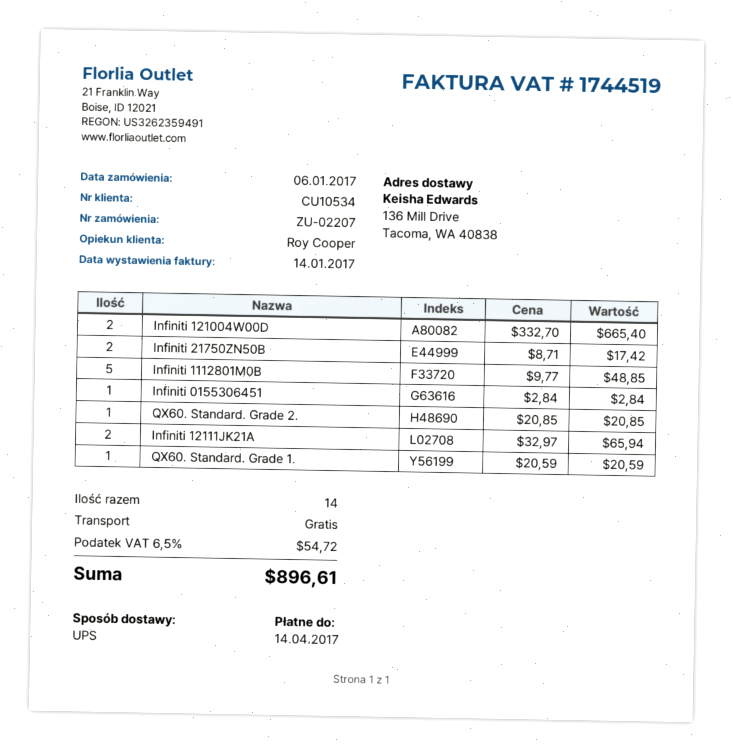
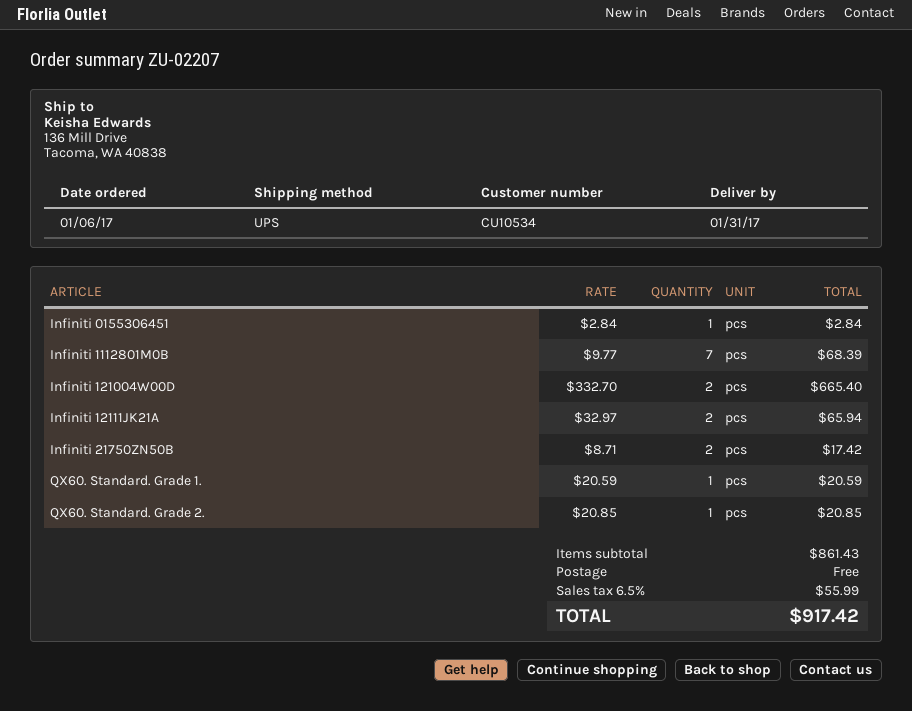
Infiniti 1112801M0B: 5 x 9.77 = 48.85 -> 7 x 9.77 = 68.39
tax: 6.5% = 54.72 -> 6.5% = 55.99
total: 896.61 -> 917.42

